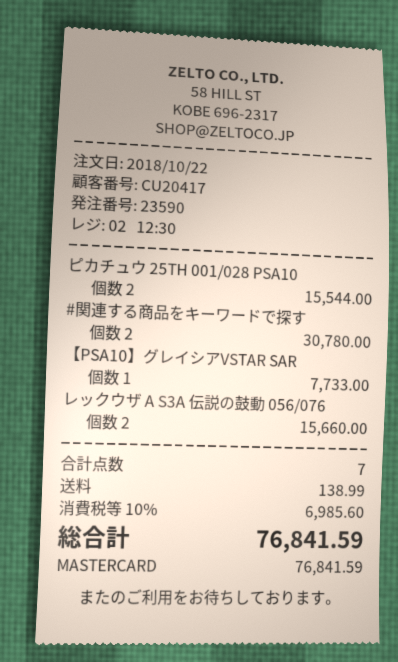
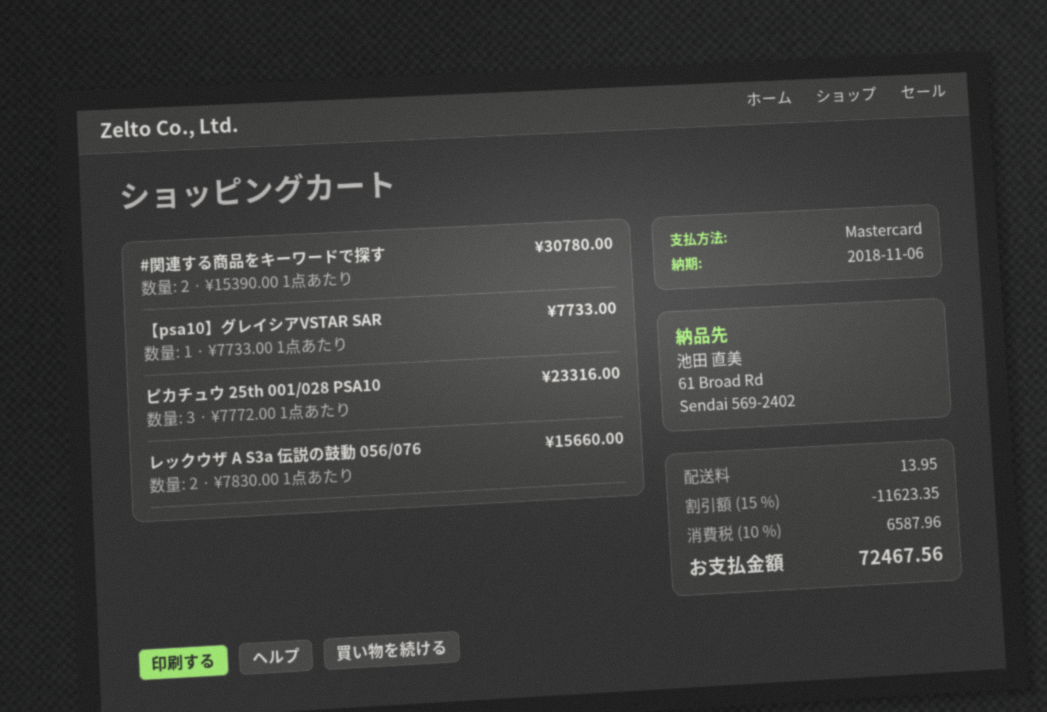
ピカチュウ 25TH 001/028 PSA10: 2 for 15544.00 -> 3 for 23316.00
discount: none -> 15% = 11623.35
shipping: 138.99 -> 13.95
tax: 10% = 6985.60 -> 10% = 6587.96
total: 76841.59 -> 72467.56

